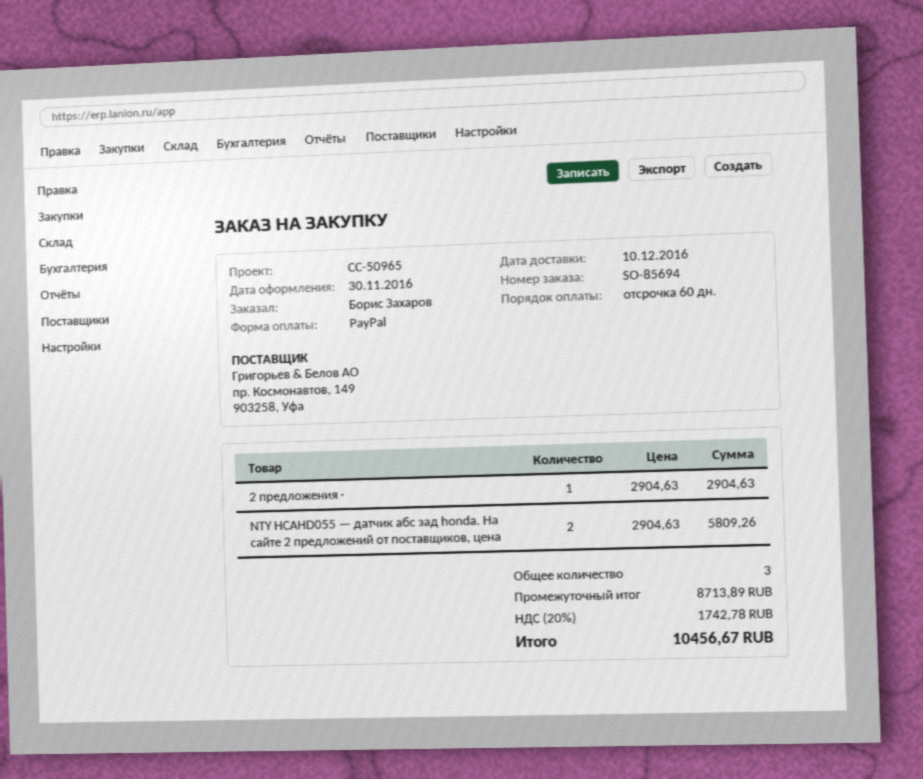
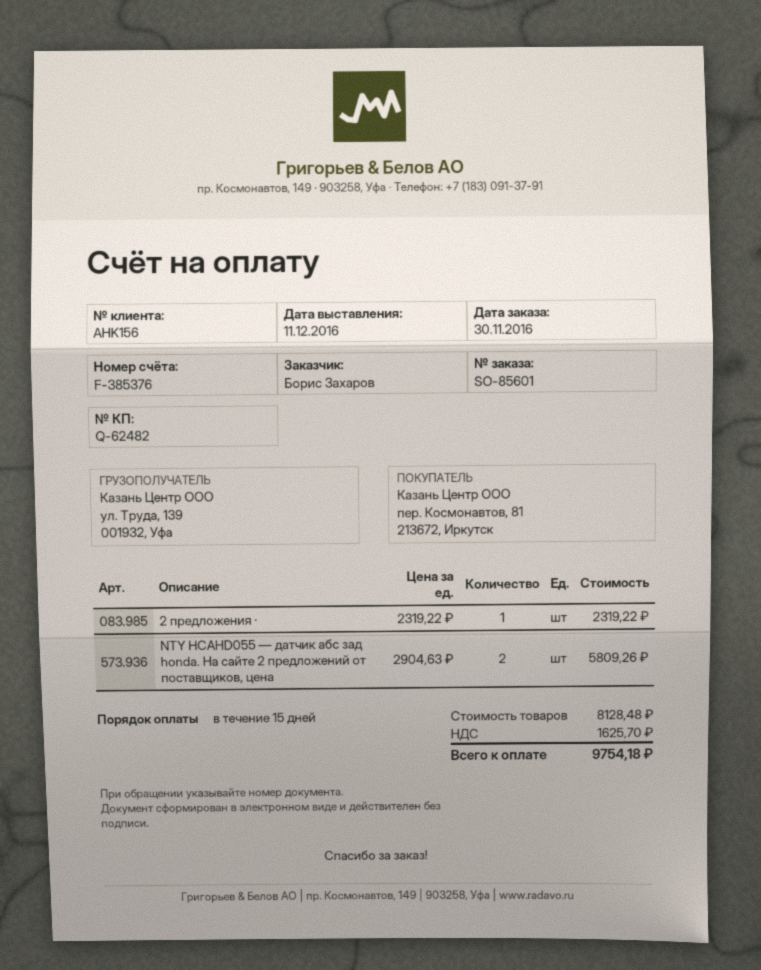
order number: SO-85694 -> SO-85601
payment terms: 60 days -> 15 days
2 предложения ·: 1 x 2904.63 = 2904.63 -> 1 x 2319.22 = 2319.22
subtotal: 8713.89 -> 8128.48
tax: 1742.78 -> 1625.70
total: 10456.67 -> 9754.18

